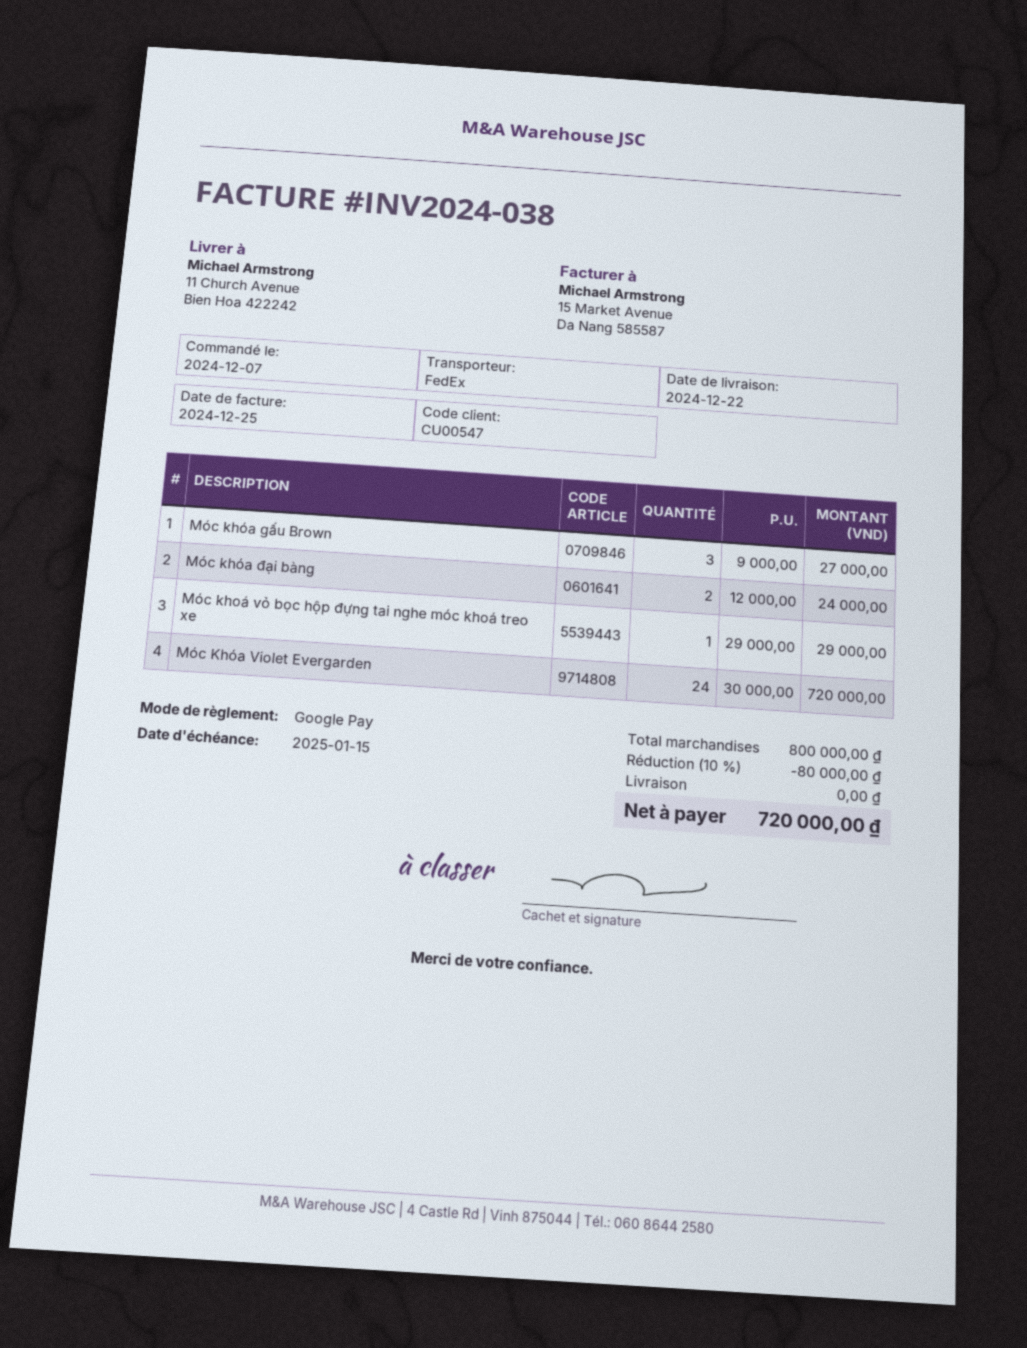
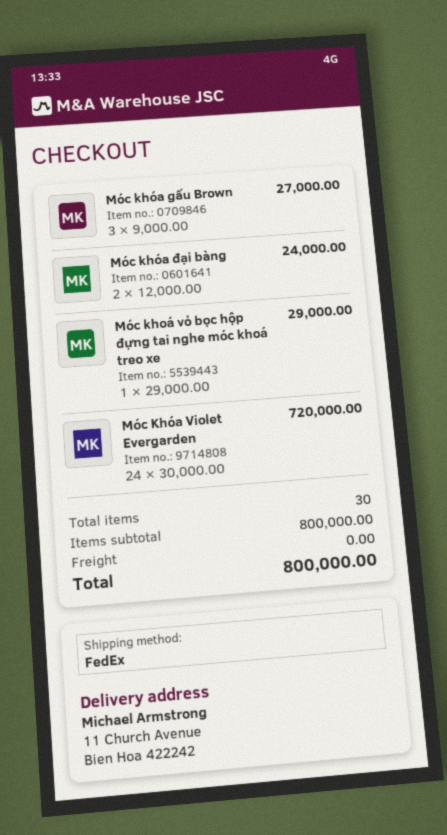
discount: 10% = 80000.00 -> none
total: 720000.00 -> 800000.00

